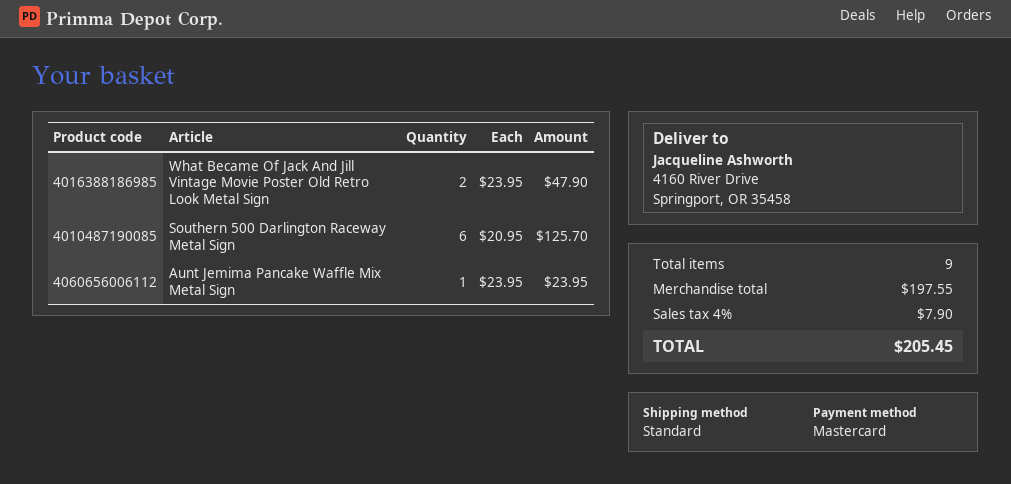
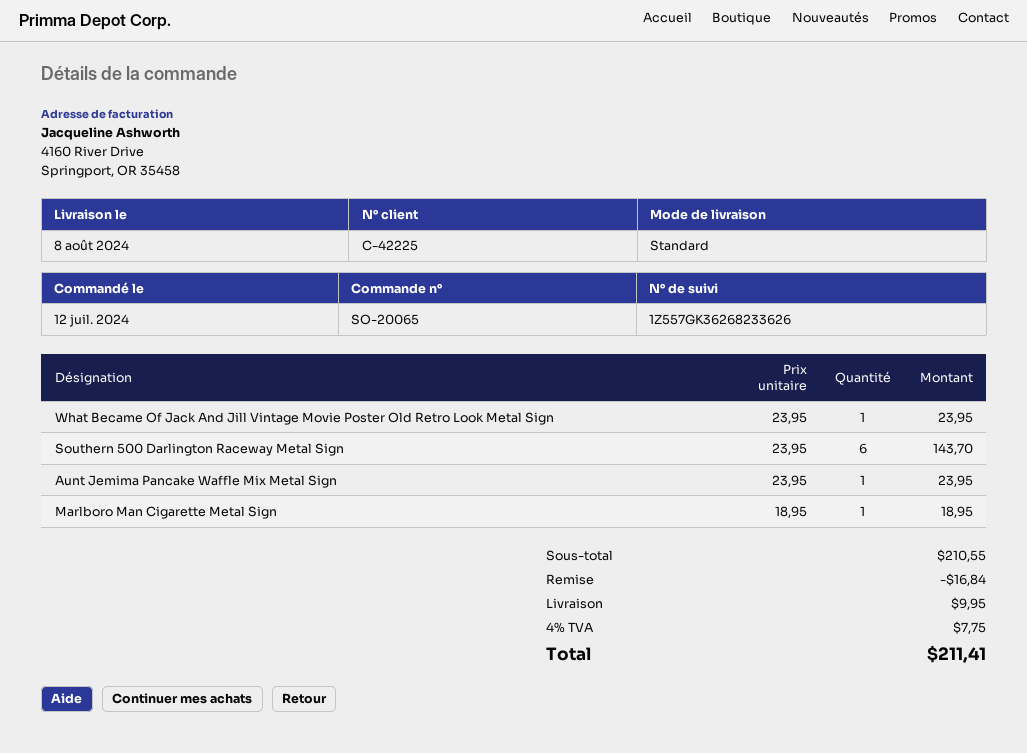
What Became Of Jack And Jill Vintage Movie Poster Old Retro Look Metal Sign: 2 x 23.95 = 47.90 -> 1 x 23.95 = 23.95
Southern 500 Darlington Raceway Metal Sign: 6 x 20.95 = 125.70 -> 6 x 23.95 = 143.70
Marlboro Man Cigarette Metal Sign: none -> 1 x 18.95 = 18.95
subtotal: 197.55 -> 210.55
discount: none -> 16.84
shipping: none -> 9.95
tax: 4% = 7.90 -> 4% = 7.75
total: 205.45 -> 211.41

